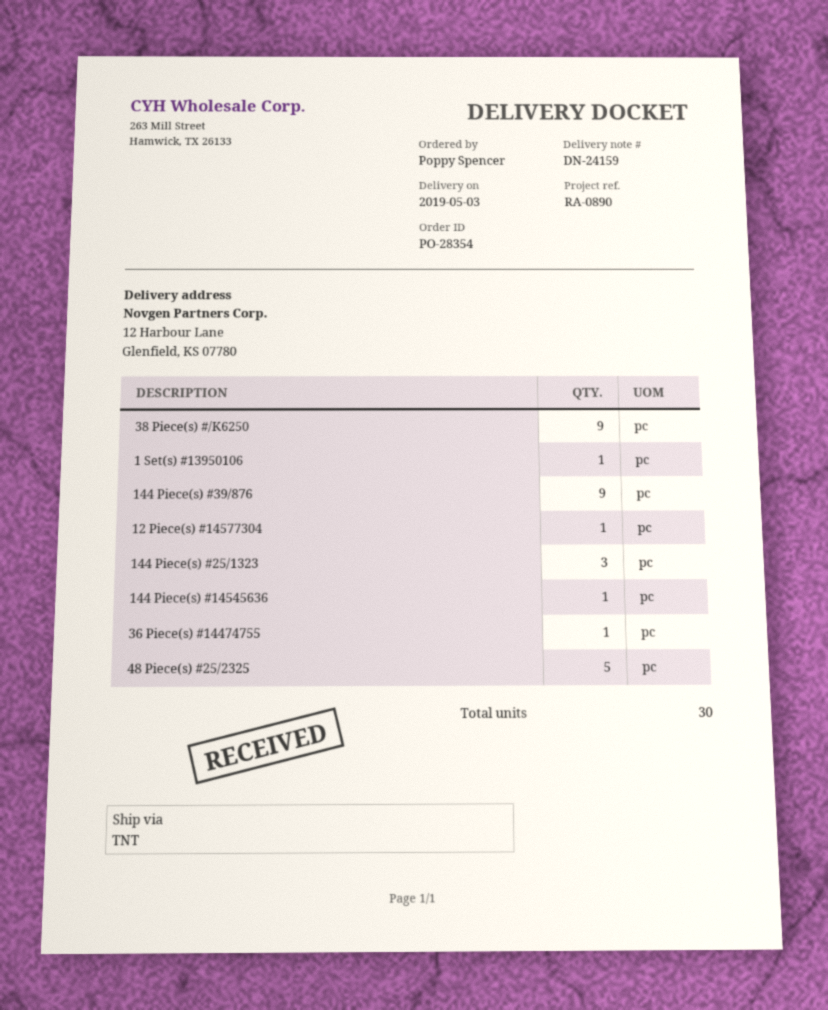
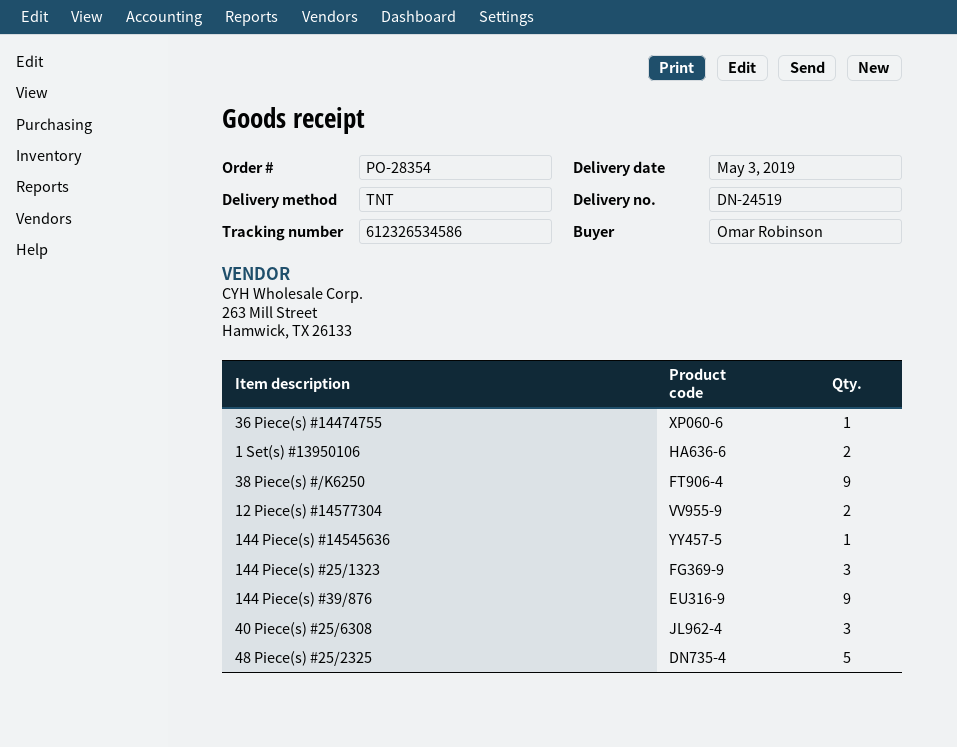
delivery note number: DN-24159 -> DN-24519
ordered by: Poppy Spencer -> Omar Robinson
1 Set(s) #13950106: 1 -> 2
12 Piece(s) #14577304: 1 -> 2
40 Piece(s) #25/6308: none -> 3

